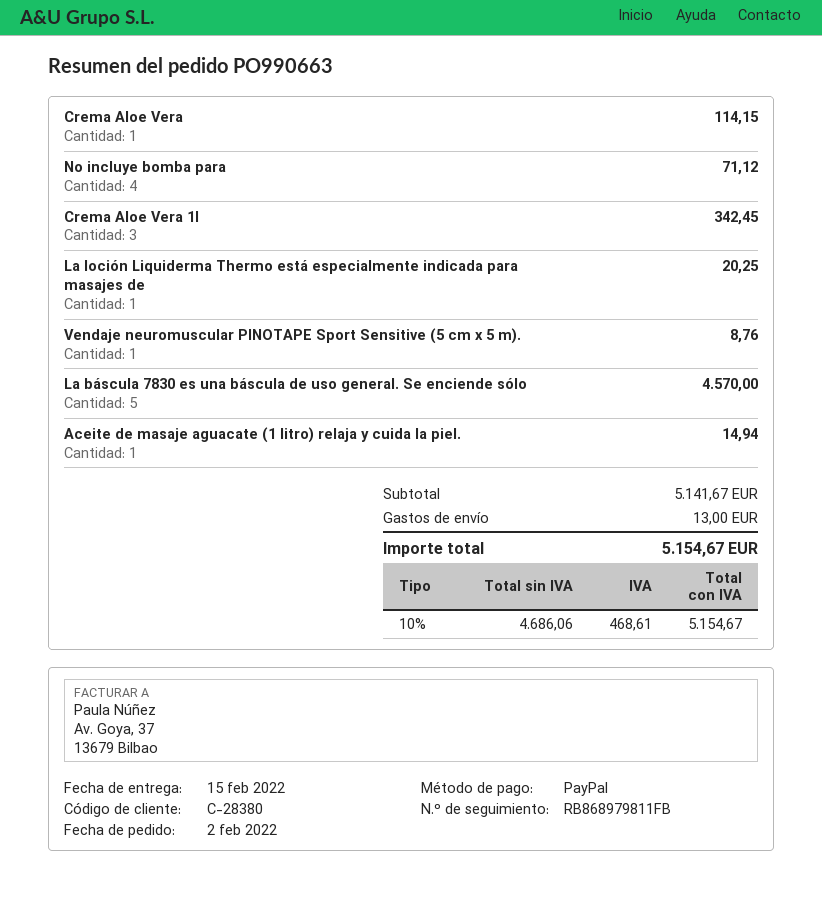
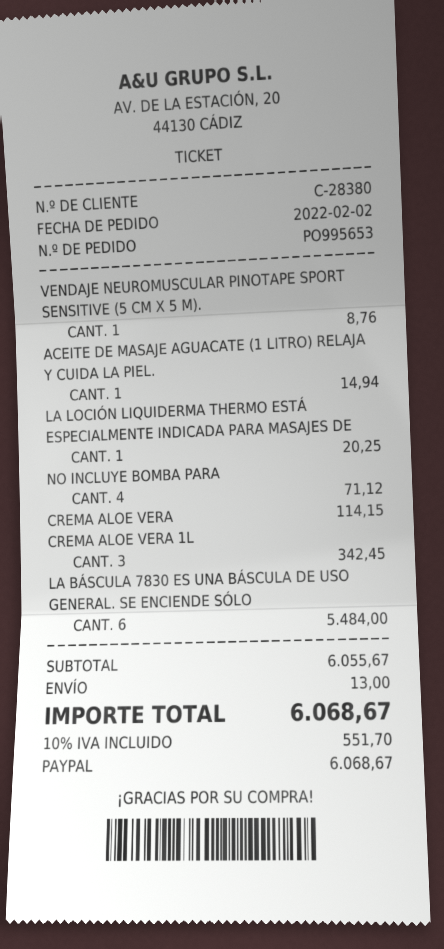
order number: PO990663 -> PO995653
La báscula 7830 es una báscula de uso general. Se enciende sólo: 5 for 4570.00 -> 6 for 5484.00
subtotal: 5141.67 -> 6055.67
tax: 10% = 468.61 -> 10% = 551.70
total: 5154.67 -> 6068.67

